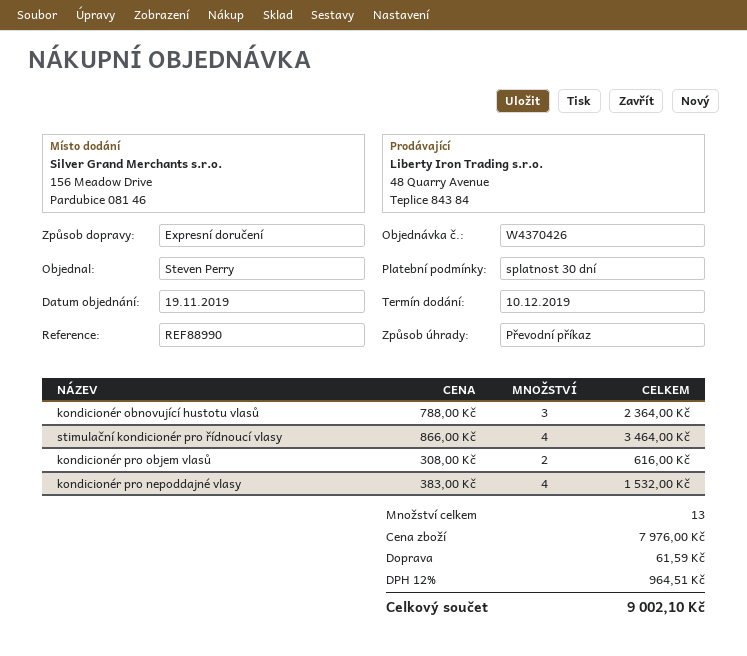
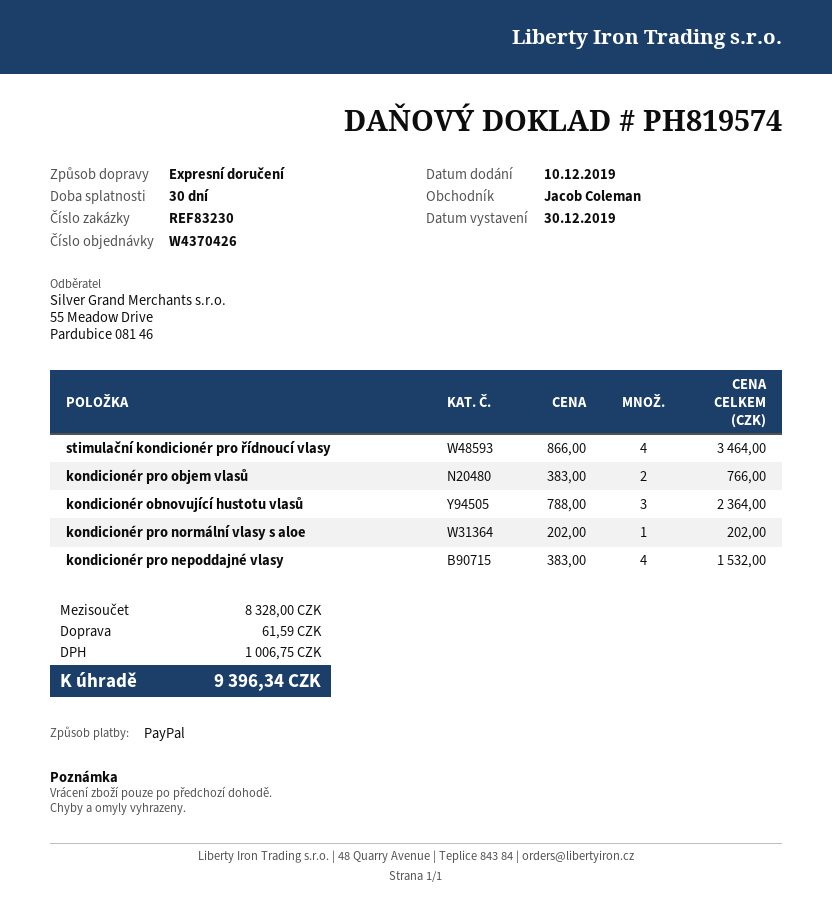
reference: REF88990 -> REF83230
payment method: bank transfer -> PayPal
kondicionér pro objem vlasů: 2 x 308.00 = 616.00 -> 2 x 383.00 = 766.00
kondicionér pro normální vlasy s aloe: none -> 1 x 202.00 = 202.00
subtotal: 7976.00 -> 8328.00
tax: 964.51 -> 1006.75
total: 9002.10 -> 9396.34

